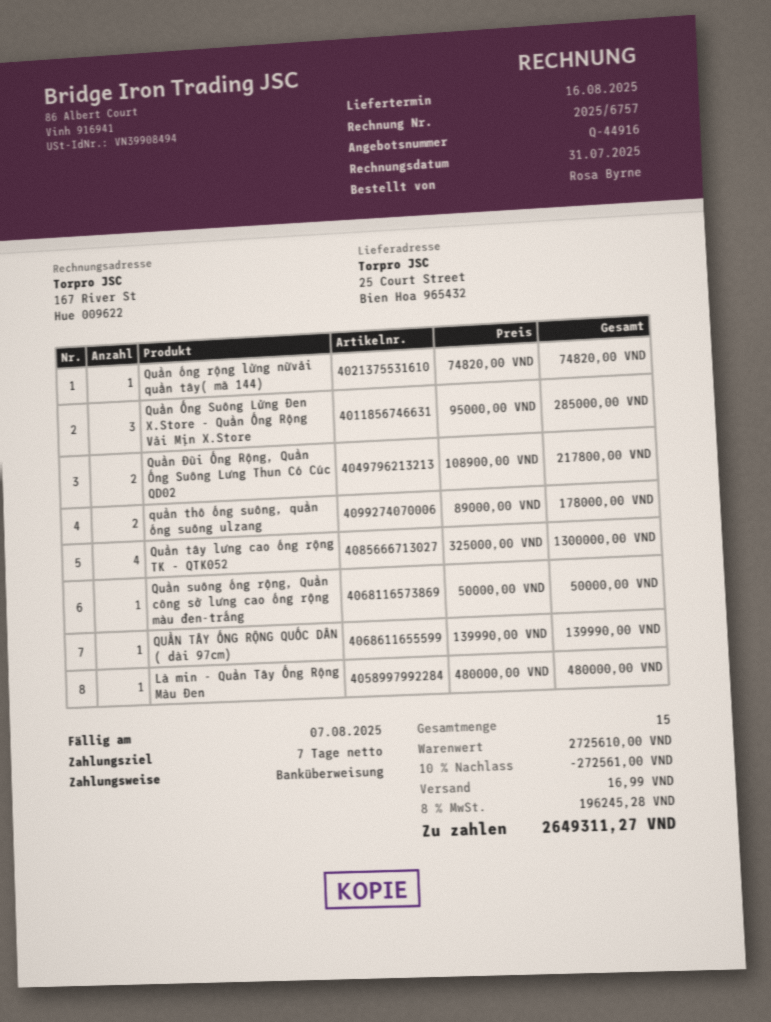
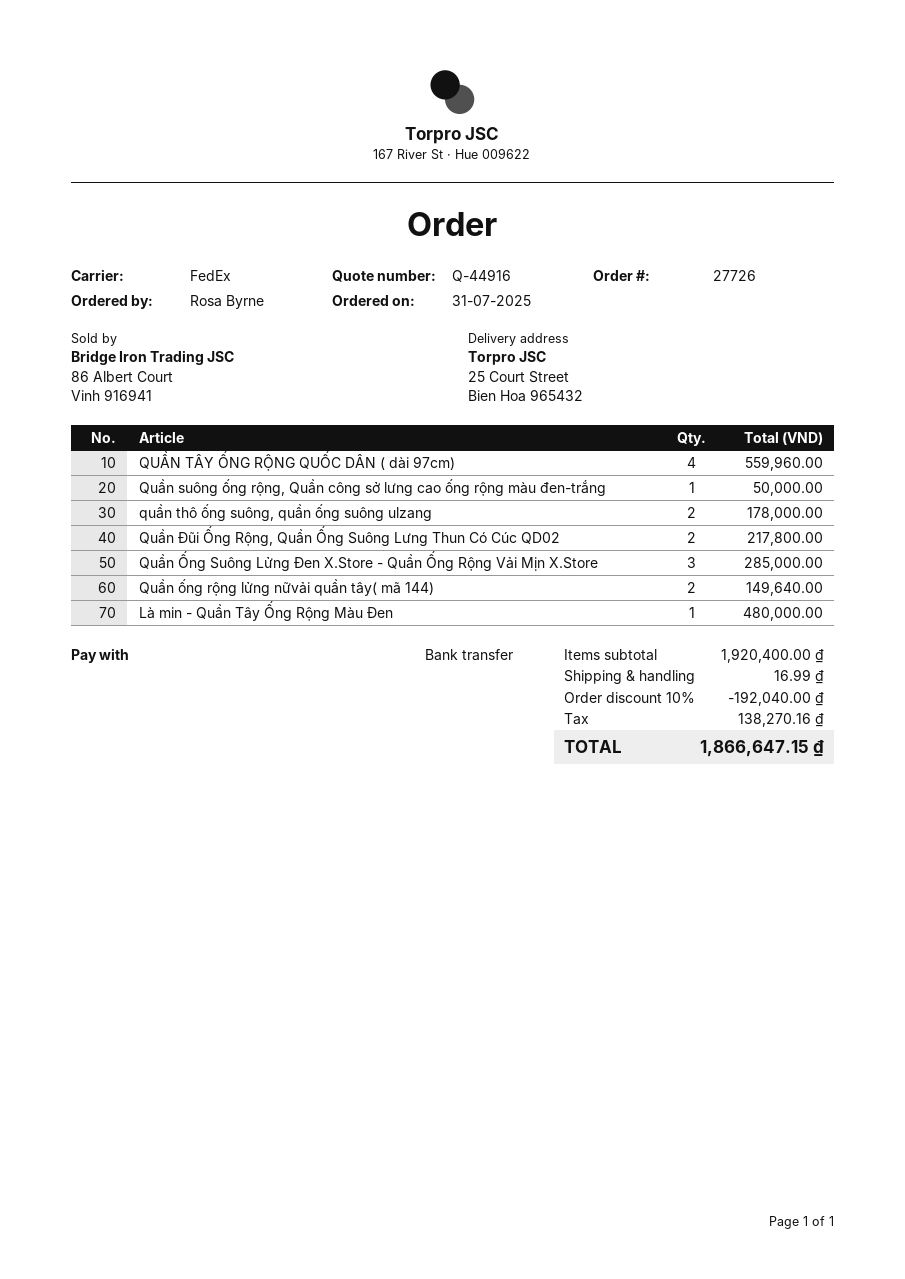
Quần ống rộng lửng nữvải quần tây( mã 144): 1 for 74820.00 -> 2 for 149640.00
Quần tây lưng cao ống rộng TK - QTK052: 4 for 1300000.00 -> none
QUẦN TÂY ỐNG RỘNG QUỐC DÂN ( dài 97cm): 1 for 139990.00 -> 4 for 559960.00
subtotal: 2725610.00 -> 1920400.00
discount: 10% = 272561.00 -> 10% = 192040.00
tax: 196245.28 -> 138270.16
total: 2649311.27 -> 1866647.15

